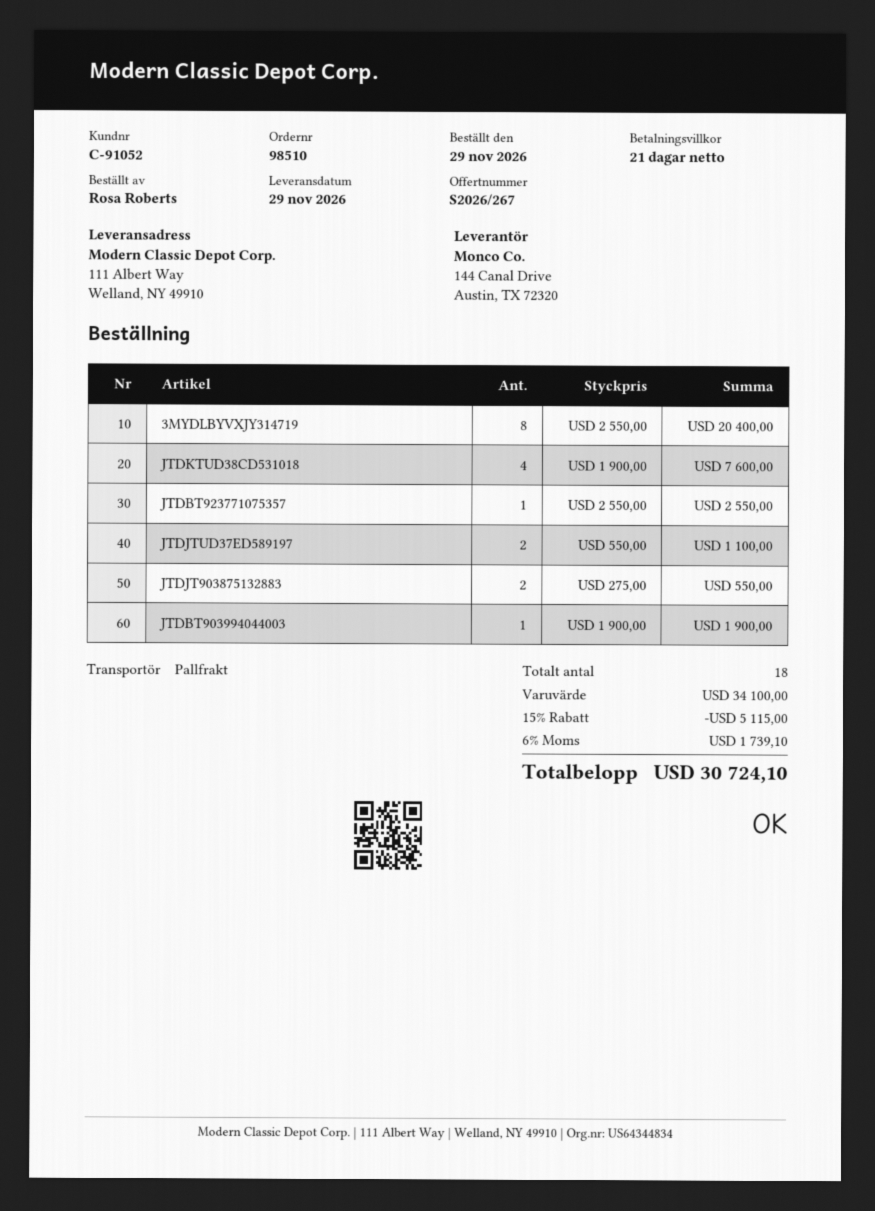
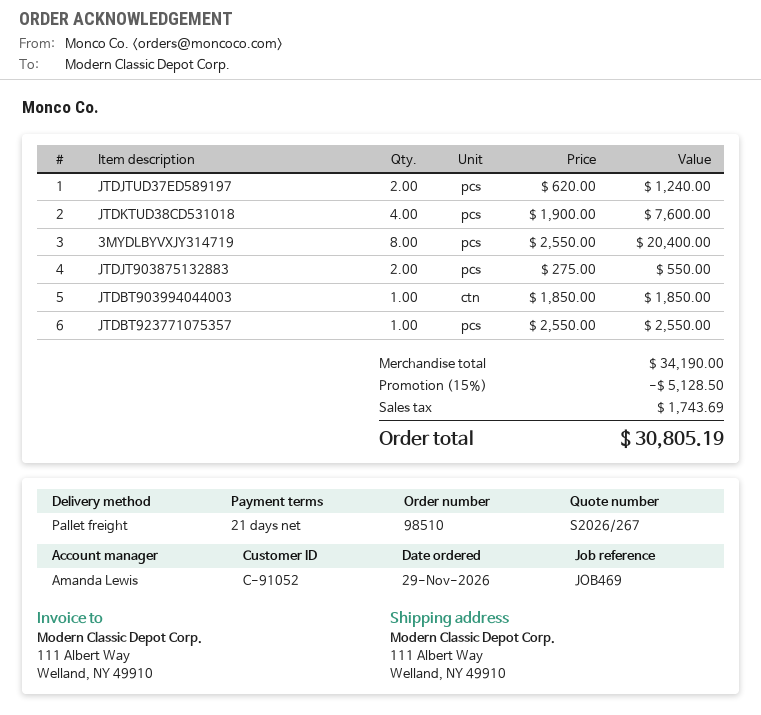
JTDJTUD37ED589197: 2 x 550.00 = 1100.00 -> 2 x 620.00 = 1240.00
JTDBT903994044003: 1 x 1900.00 = 1900.00 -> 1 x 1850.00 = 1850.00
subtotal: 34100.00 -> 34190.00
discount: 15% = 5115.00 -> 15% = 5128.50
tax: 1739.10 -> 1743.69
total: 30724.10 -> 30805.19

